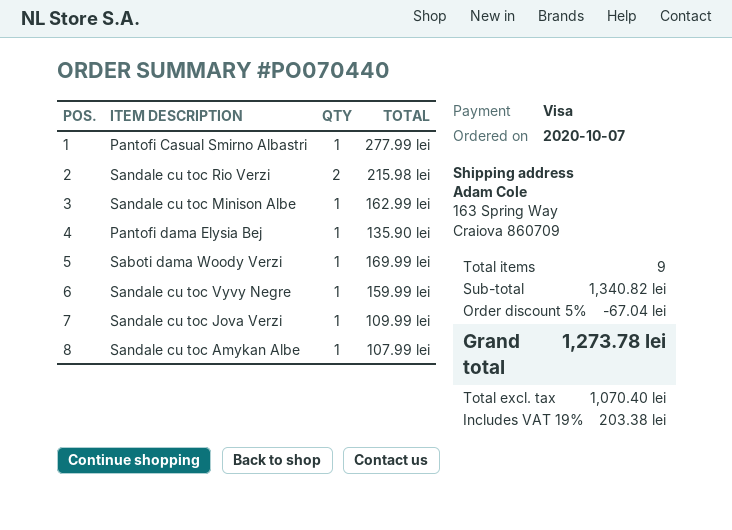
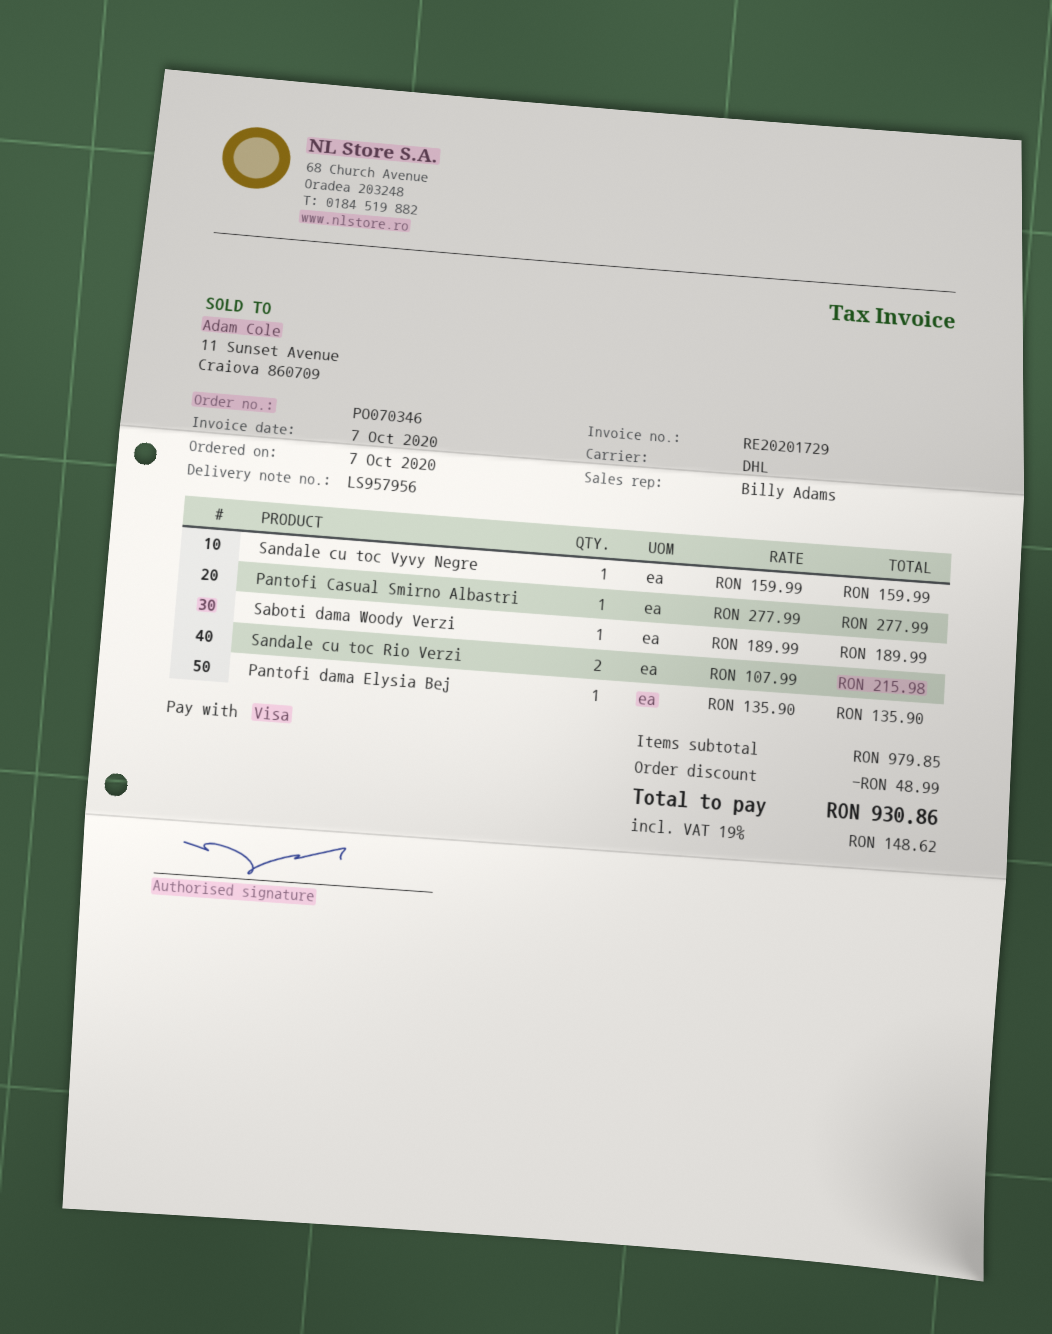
order number: PO070440 -> PO070346
Sandale cu toc Minison Albe: 1 for 162.99 -> none
Saboti dama Woody Verzi: 1 for 169.99 -> 1 for 189.99
Sandale cu toc Jova Verzi: 1 for 109.99 -> none
Sandale cu toc Amykan Albe: 1 for 107.99 -> none
subtotal: 1340.82 -> 979.85
discount: 67.04 -> 48.99
tax: 19% = 203.38 -> 19% = 148.62
total: 1273.78 -> 930.86

